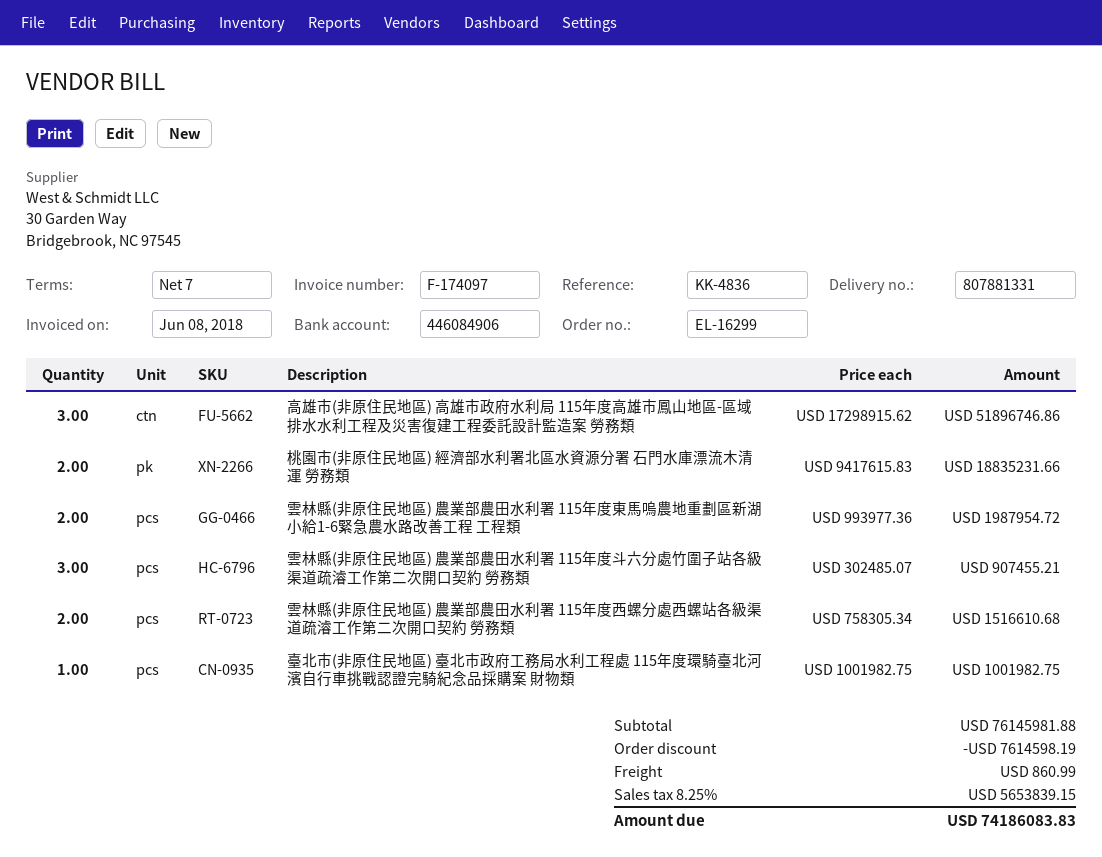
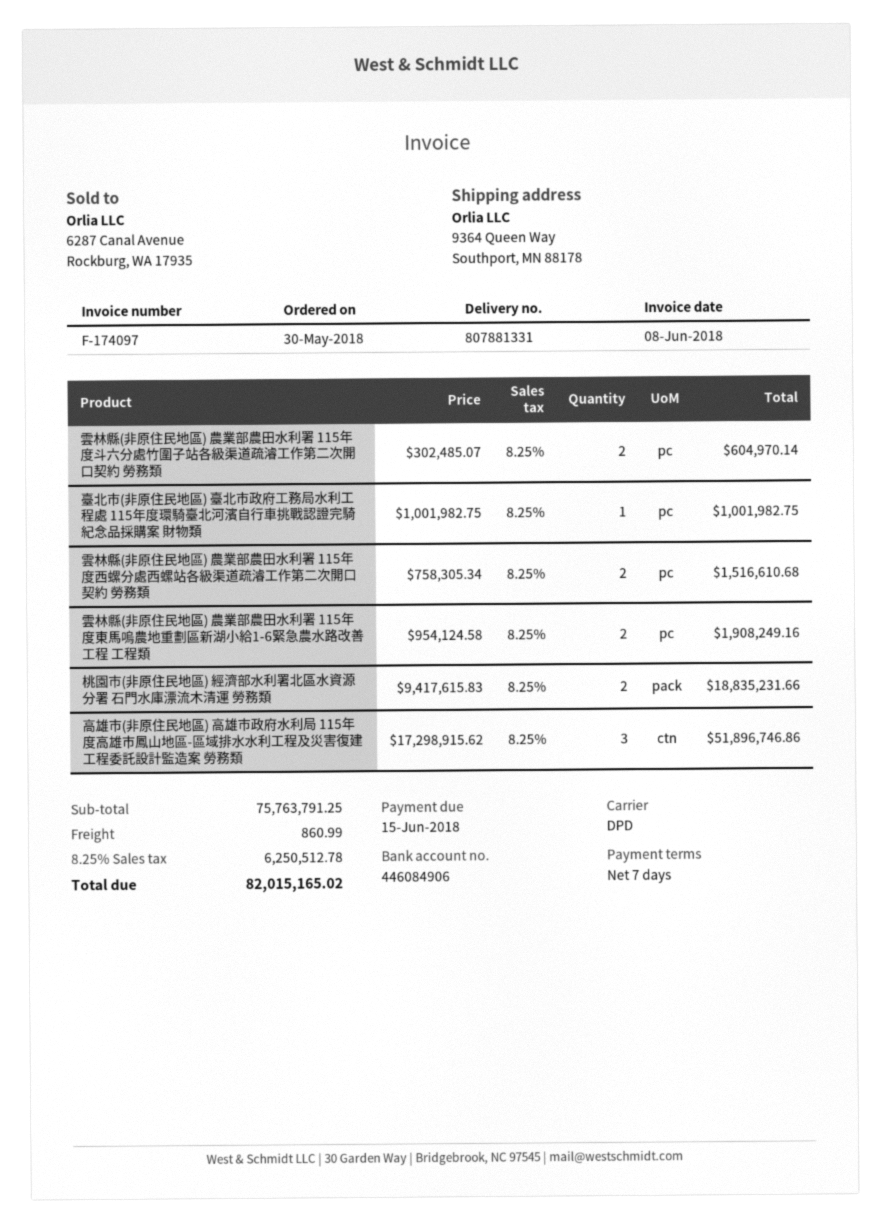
雲林縣(非原住民地區) 農業部農田水利署 115年度東馬嗚農地重劃區新湖小給1-6緊急農水路改善工程 工程類: 2 x 993977.36 = 1987954.72 -> 2 x 954124.58 = 1908249.16
雲林縣(非原住民地區) 農業部農田水利署 115年度斗六分處竹圍子站各級渠道疏濬工作第二次開口契約 勞務類: 3 x 302485.07 = 907455.21 -> 2 x 302485.07 = 604970.14
subtotal: 76145981.88 -> 75763791.25
discount: 7614598.19 -> none
tax: 8.25% = 5653839.15 -> 8.25% = 6250512.78
total: 74186083.83 -> 82015165.02

